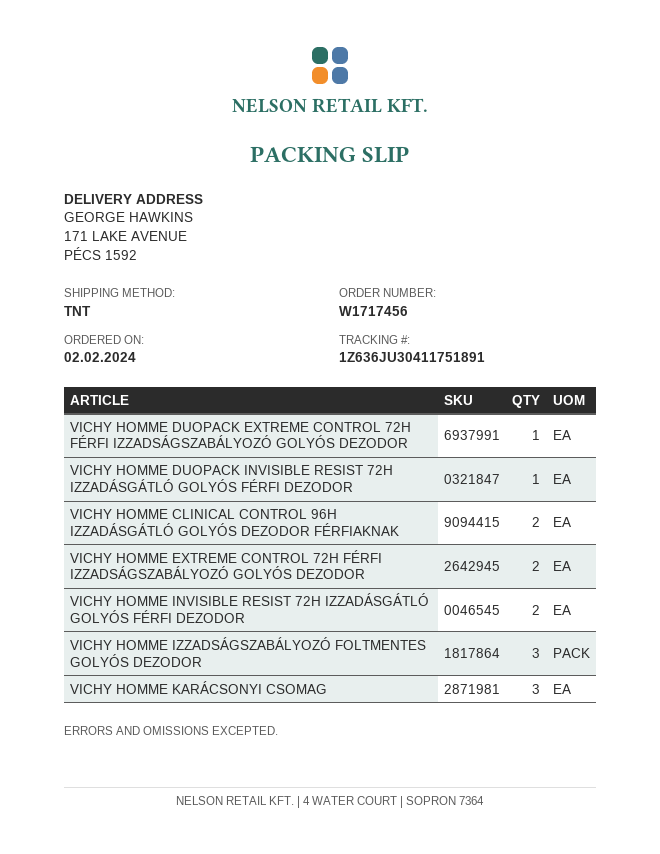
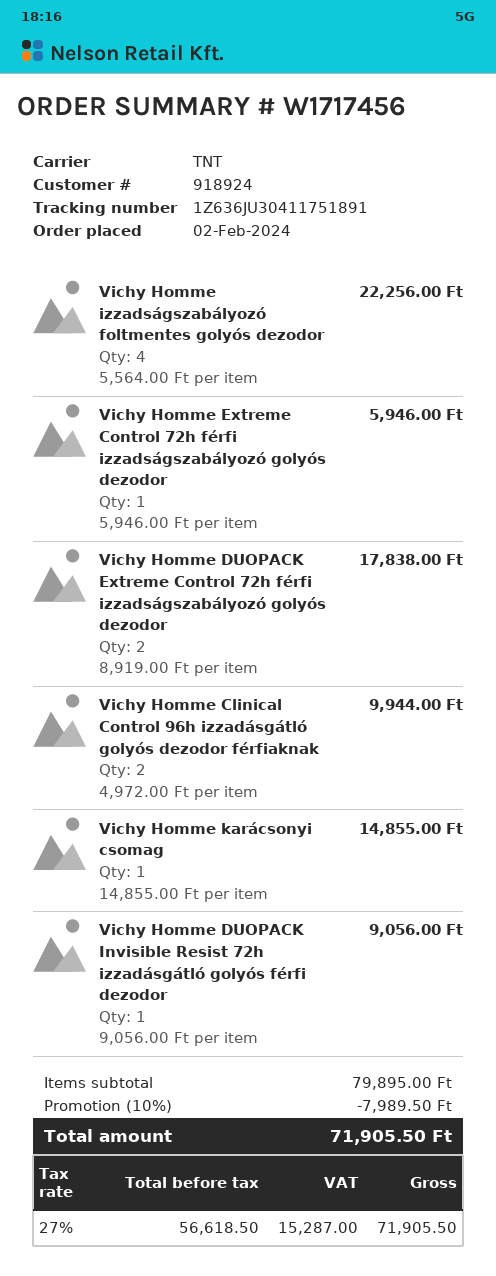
VICHY HOMME DUOPACK EXTREME CONTROL 72H FÉRFI IZZADSÁGSZABÁLYOZÓ GOLYÓS DEZODOR: 1 -> 2
VICHY HOMME EXTREME CONTROL 72H FÉRFI IZZADSÁGSZABÁLYOZÓ GOLYÓS DEZODOR: 2 -> 1
VICHY HOMME INVISIBLE RESIST 72H IZZADÁSGÁTLÓ GOLYÓS FÉRFI DEZODOR: 2 -> none
VICHY HOMME IZZADSÁGSZABÁLYOZÓ FOLTMENTES GOLYÓS DEZODOR: 3 -> 4
VICHY HOMME KARÁCSONYI CSOMAG: 3 -> 1

